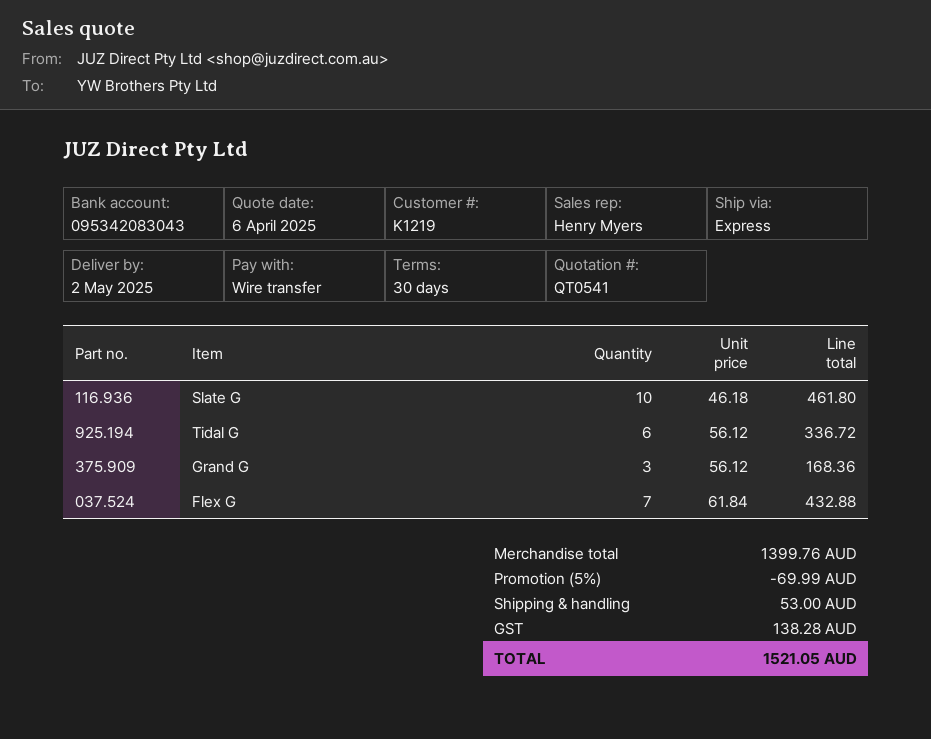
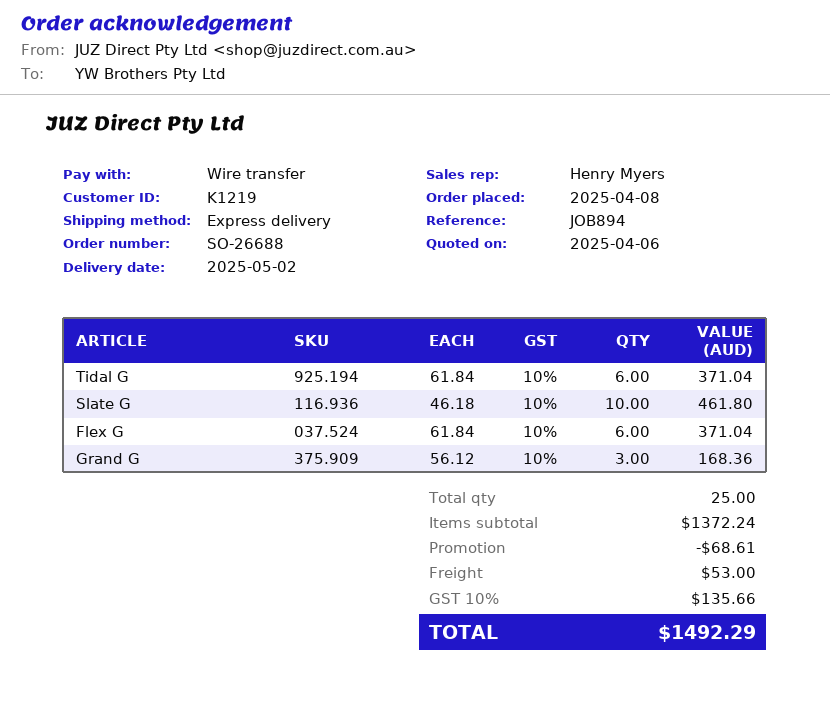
Tidal G: 6 x 56.12 = 336.72 -> 6 x 61.84 = 371.04
Flex G: 7 x 61.84 = 432.88 -> 6 x 61.84 = 371.04
subtotal: 1399.76 -> 1372.24
discount: 69.99 -> 68.61
tax: 138.28 -> 135.66
total: 1521.05 -> 1492.29

